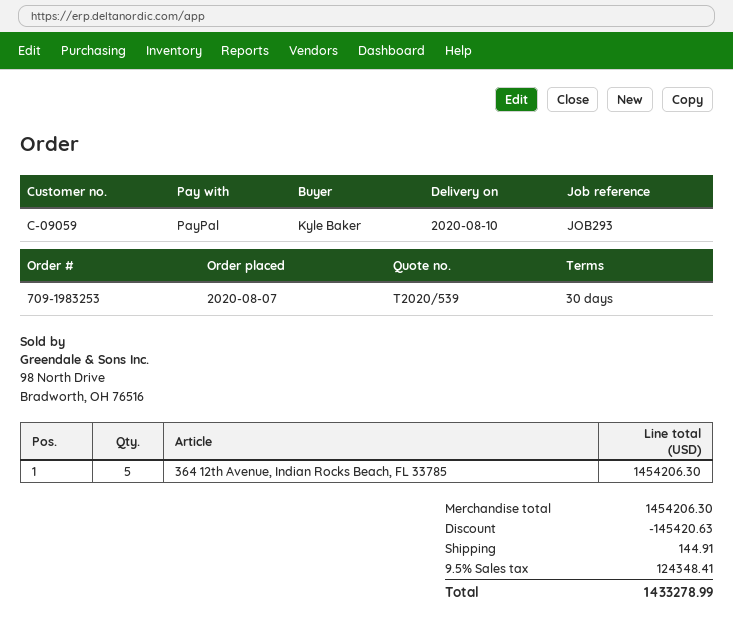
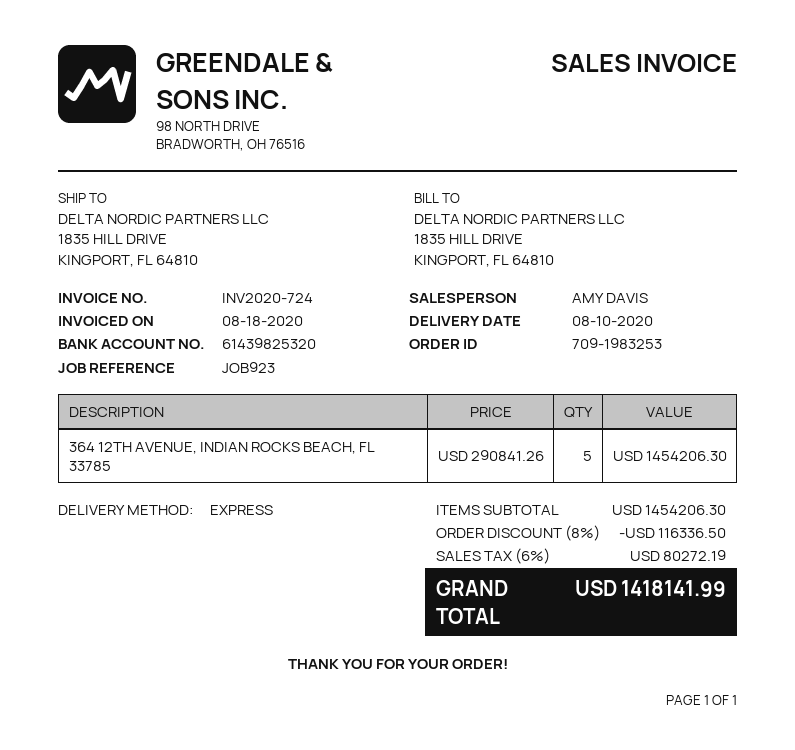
reference: JOB293 -> JOB923
discount: 145420.63 -> 116336.50
shipping: 144.91 -> none
tax: 9.5% = 124348.41 -> 6% = 80272.19
total: 1433278.99 -> 1418141.99

